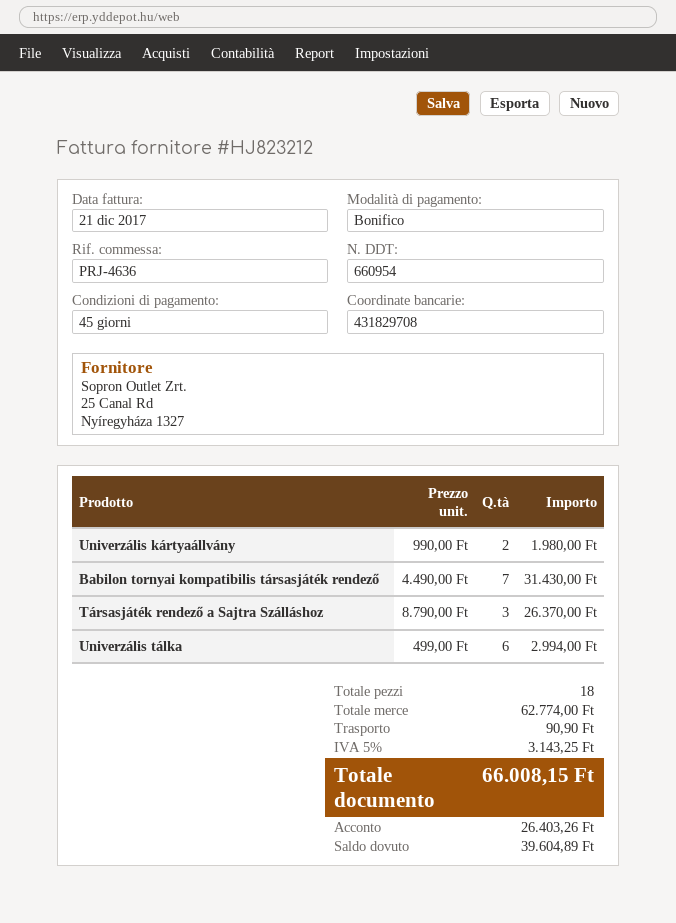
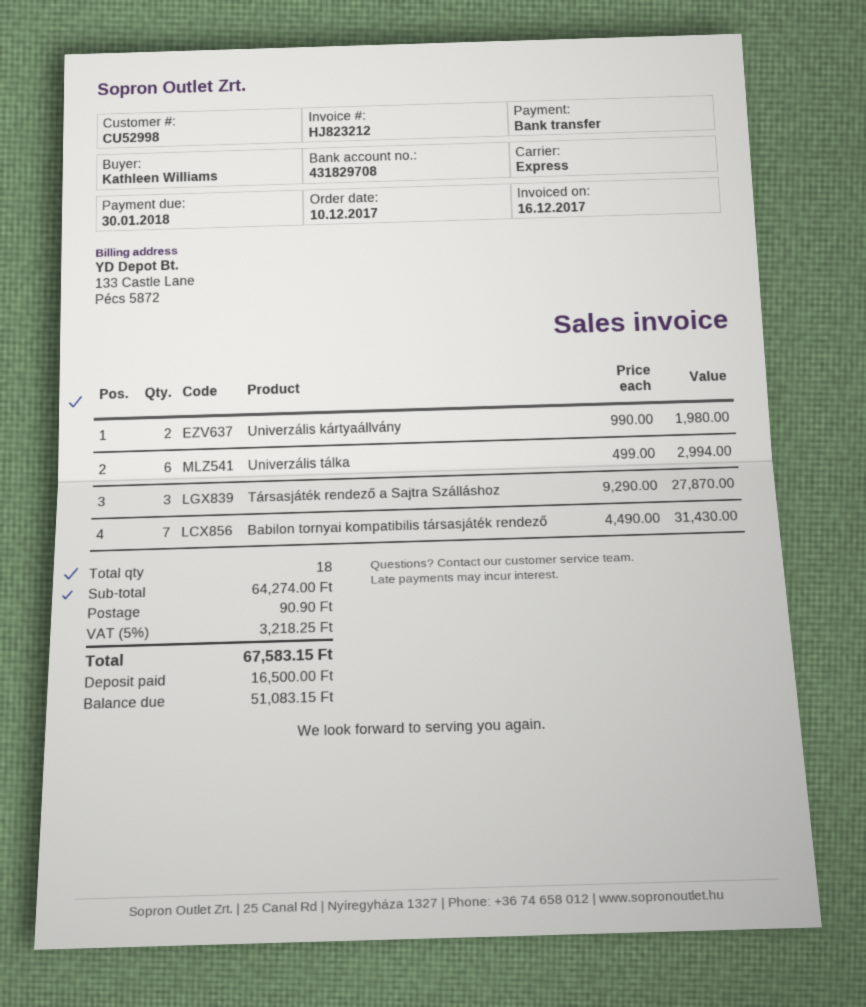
invoice date: 2017-12-21 -> 2017-12-16
Társasjáték rendező a Sajtra Szálláshoz: 3 x 8790.00 = 26370.00 -> 3 x 9290.00 = 27870.00
subtotal: 62774.00 -> 64274.00
tax: 5% = 3143.25 -> 5% = 3218.25
total: 66008.15 -> 67583.15
deposit: 26403.26 -> 16500.00
balance: 39604.89 -> 51083.15

